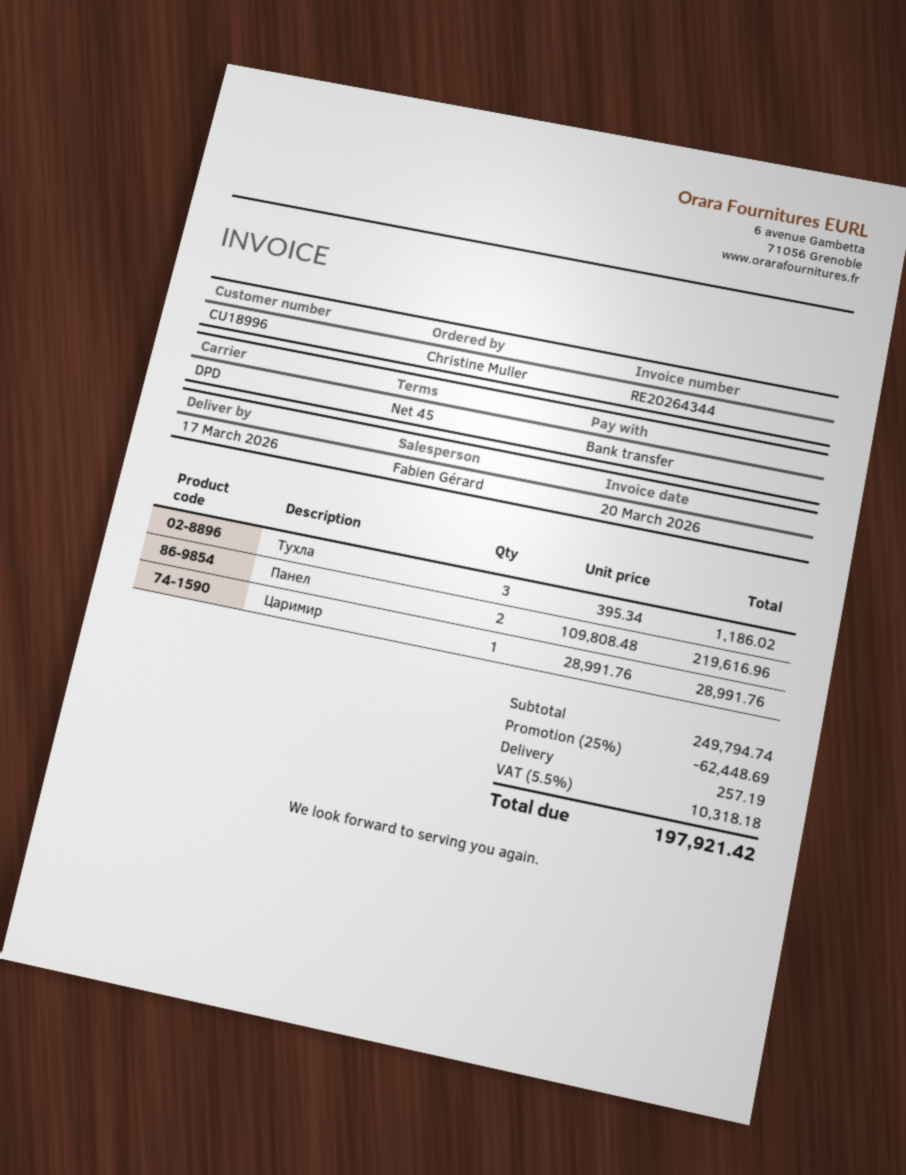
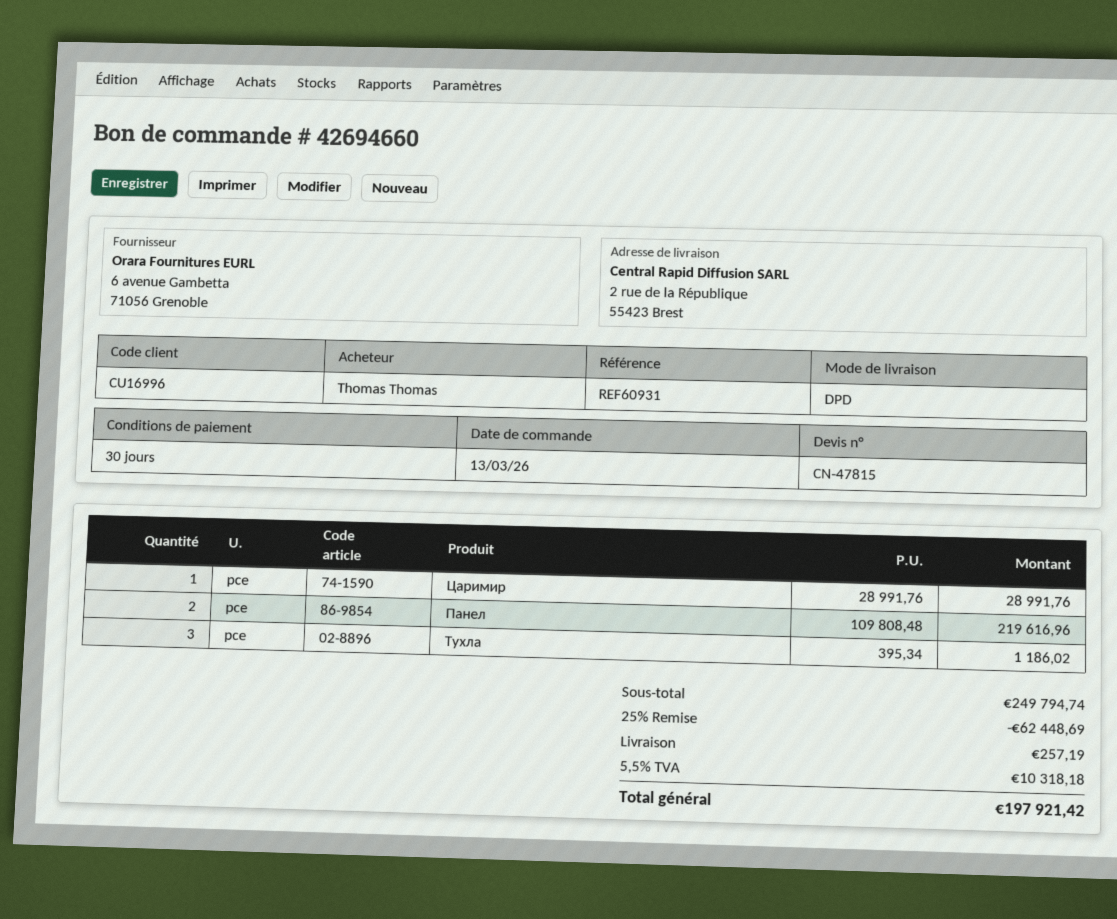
payment terms: 45 days -> 30 days
customer number: CU18996 -> CU16996
ordered by: Christine Muller -> Thomas Thomas

